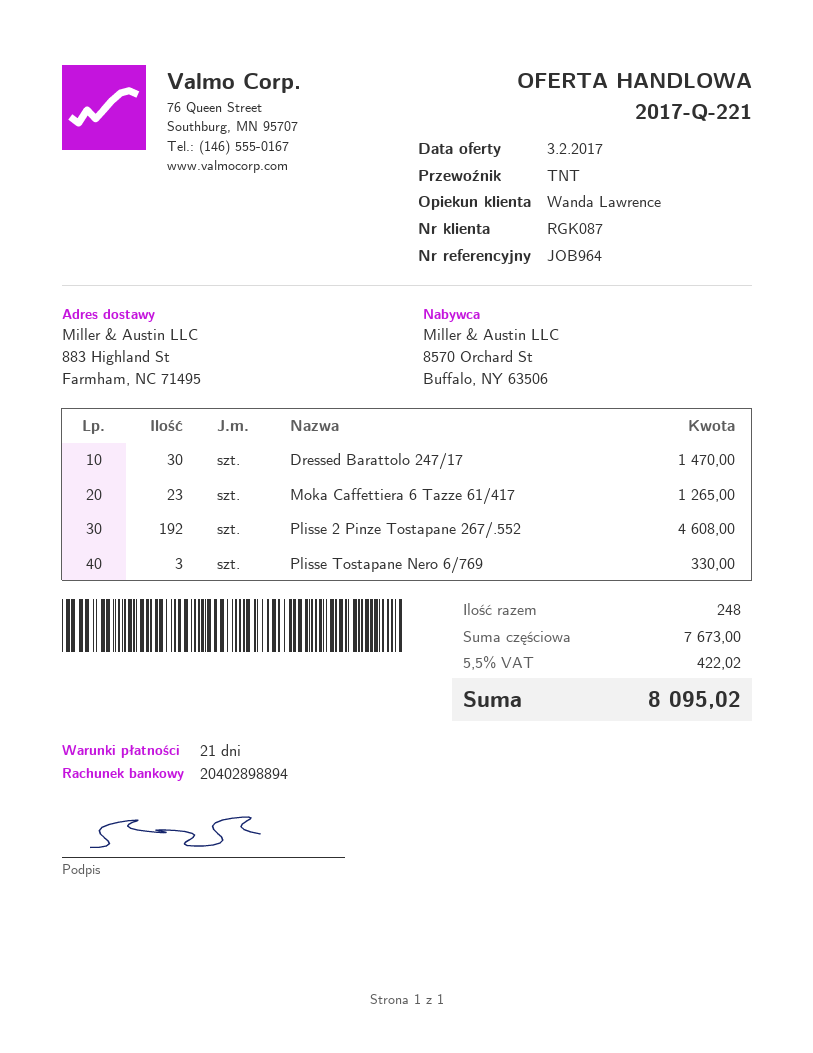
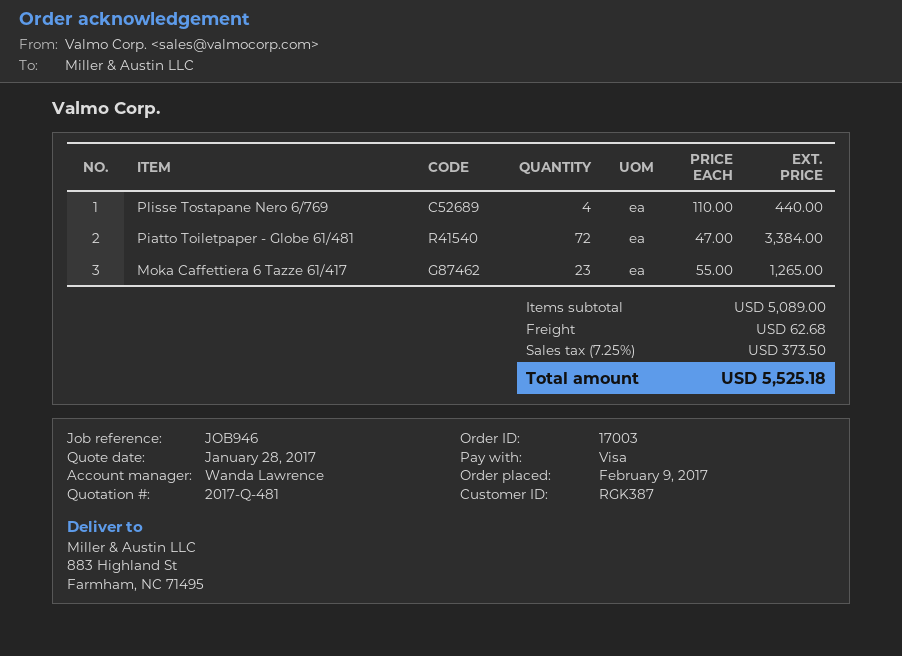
quote number: 2017-Q-221 -> 2017-Q-481
quote date: 2017-02-03 -> 2017-01-28
customer number: RGK087 -> RGK387
reference: JOB964 -> JOB946
Dressed Barattolo 247/17: 30 for 1470.00 -> none
Plisse 2 Pinze Tostapane 267/.552: 192 for 4608.00 -> none
Plisse Tostapane Nero 6/769: 3 for 330.00 -> 4 for 440.00
Piatto Toiletpaper - Globe 61/481: none -> 72 for 3384.00
subtotal: 7673.00 -> 5089.00
shipping: none -> 62.68
tax: 5.5% = 422.02 -> 7.25% = 373.50
total: 8095.02 -> 5525.18

